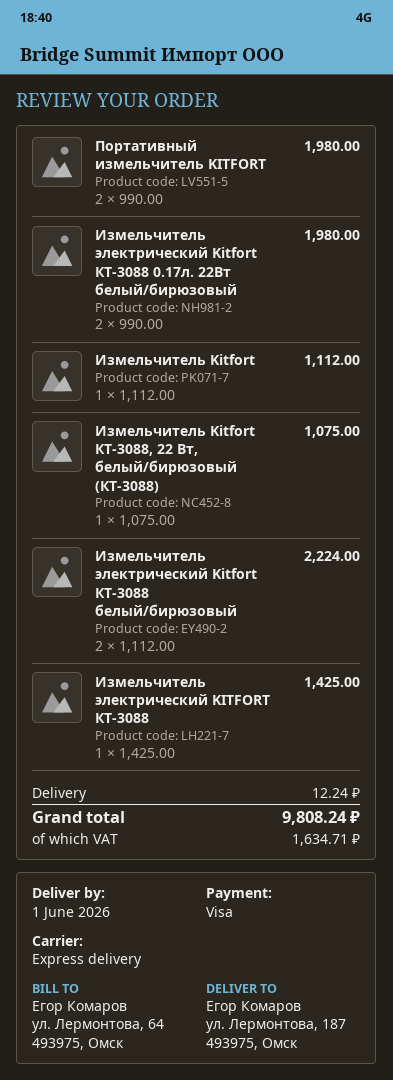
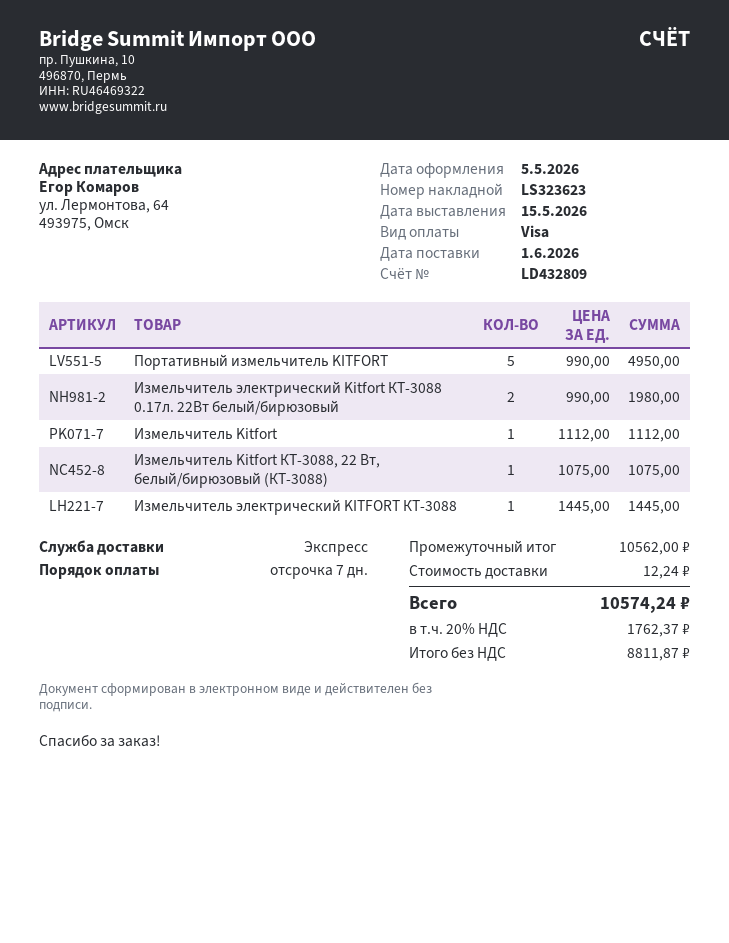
Портативный измельчитель KITFORT: 2 x 990.00 = 1980.00 -> 5 x 990.00 = 4950.00
Измельчитель электрический Kitfort КТ-3088 белый/бирюзовый: 2 x 1112.00 = 2224.00 -> none
Измельчитель электрический KITFORT КТ-3088: 1 x 1425.00 = 1425.00 -> 1 x 1445.00 = 1445.00
tax: 1634.71 -> 1762.37
total: 9808.24 -> 10574.24

